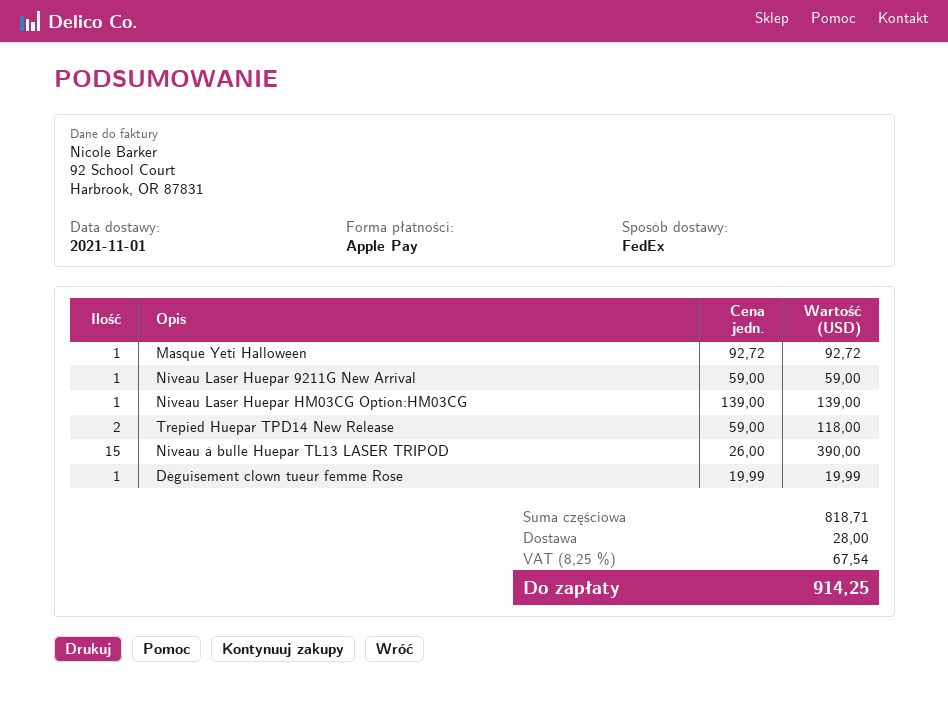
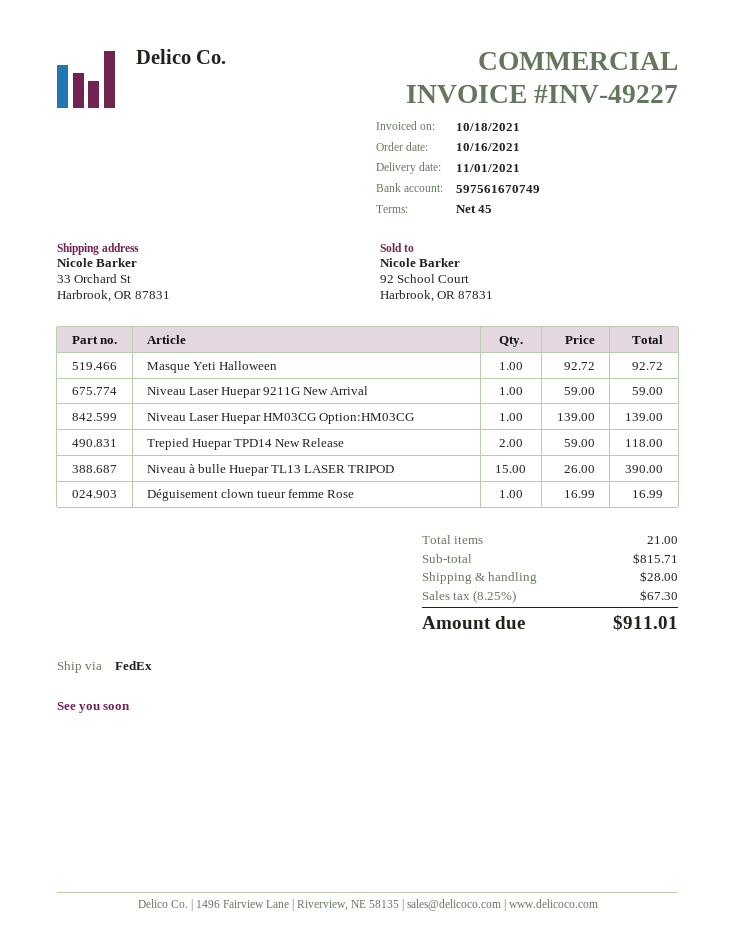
Déguisement clown tueur femme Rose: 1 x 19.99 = 19.99 -> 1 x 16.99 = 16.99
subtotal: 818.71 -> 815.71
tax: 8.25% = 67.54 -> 8.25% = 67.30
total: 914.25 -> 911.01

